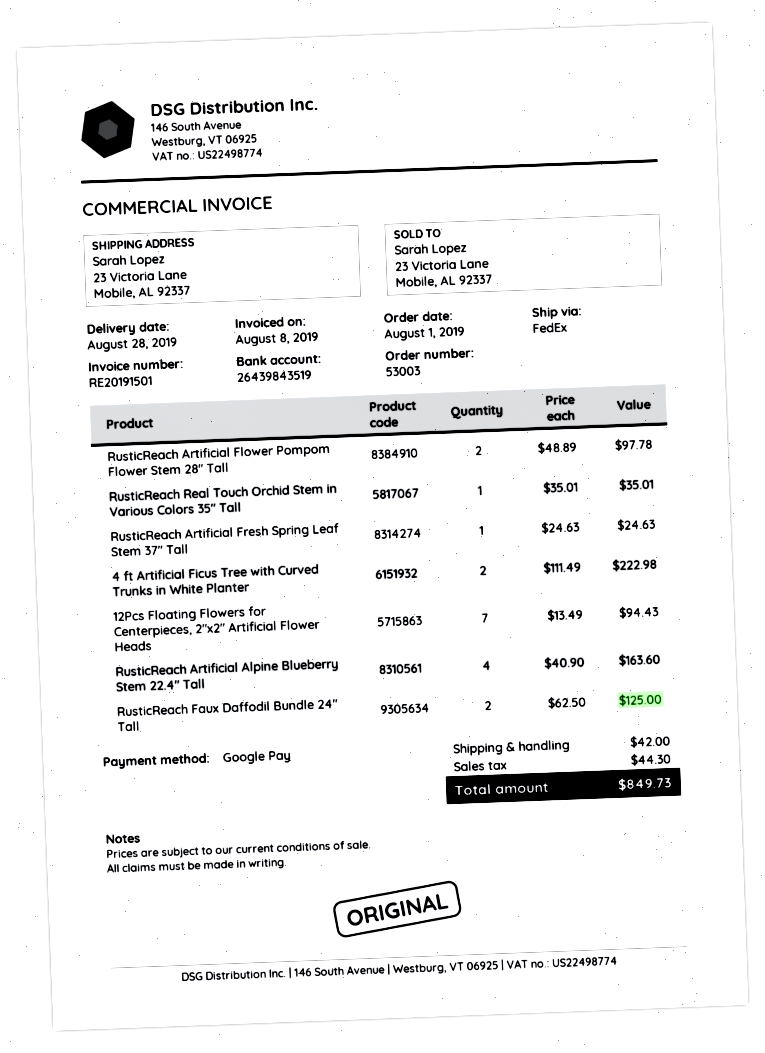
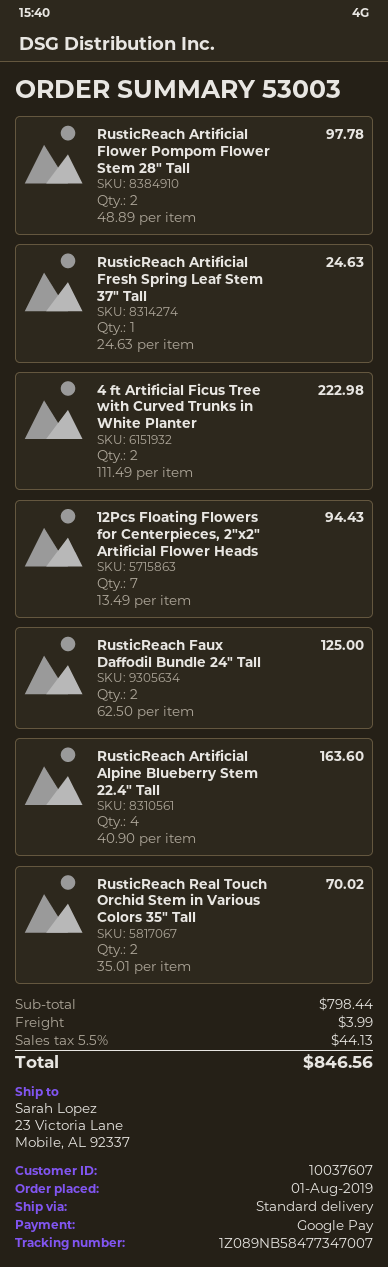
shipping method: FedEx -> standard
RusticReach Real Touch Orchid Stem in Various Colors 35" Tall: 1 x 35.01 = 35.01 -> 2 x 35.01 = 70.02
shipping: 42.00 -> 3.99
tax: 44.30 -> 44.13
total: 849.73 -> 846.56

